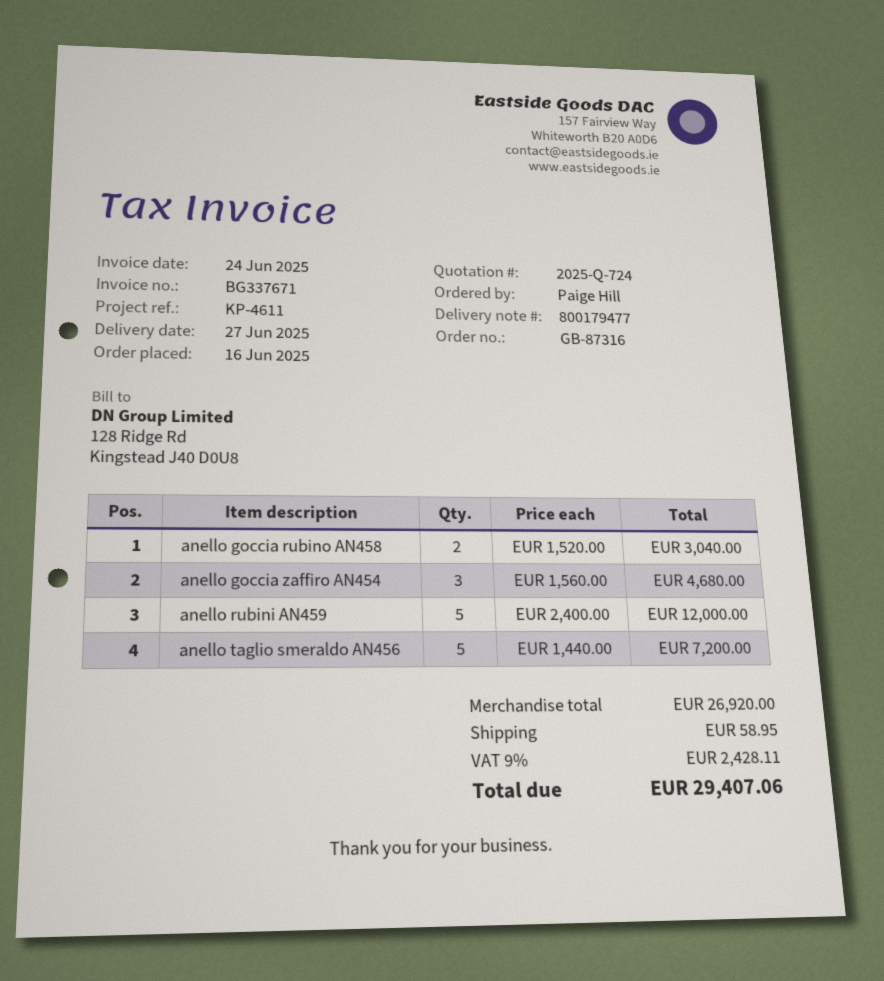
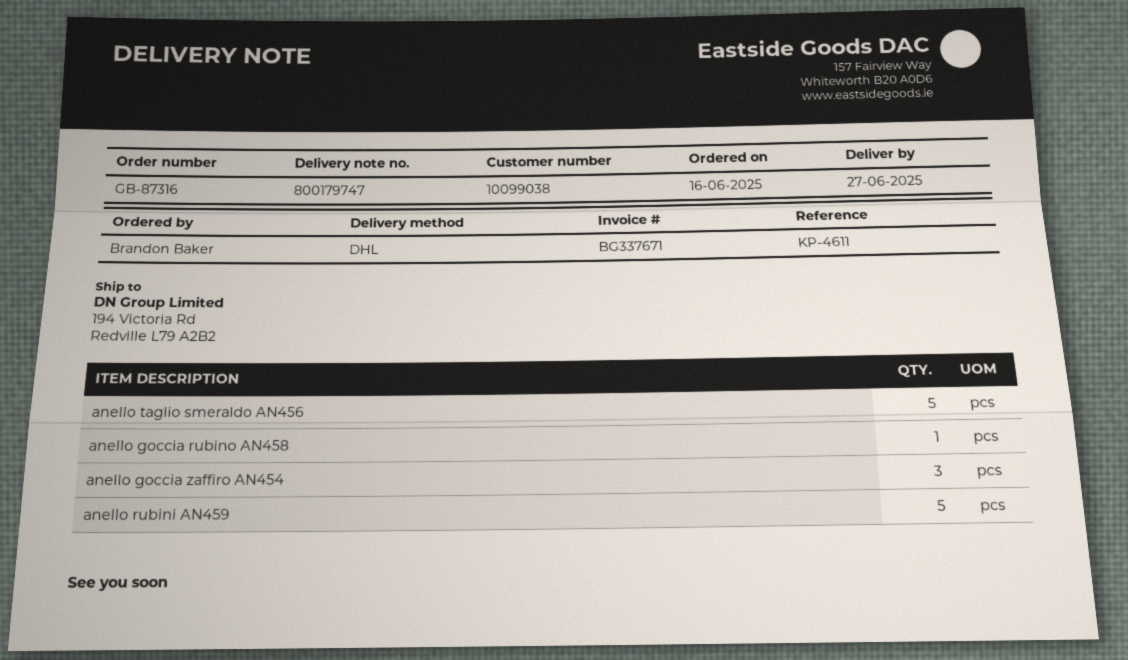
delivery note number: 800179477 -> 800179747
ordered by: Paige Hill -> Brandon Baker
anello goccia rubino AN458: 2 -> 1

